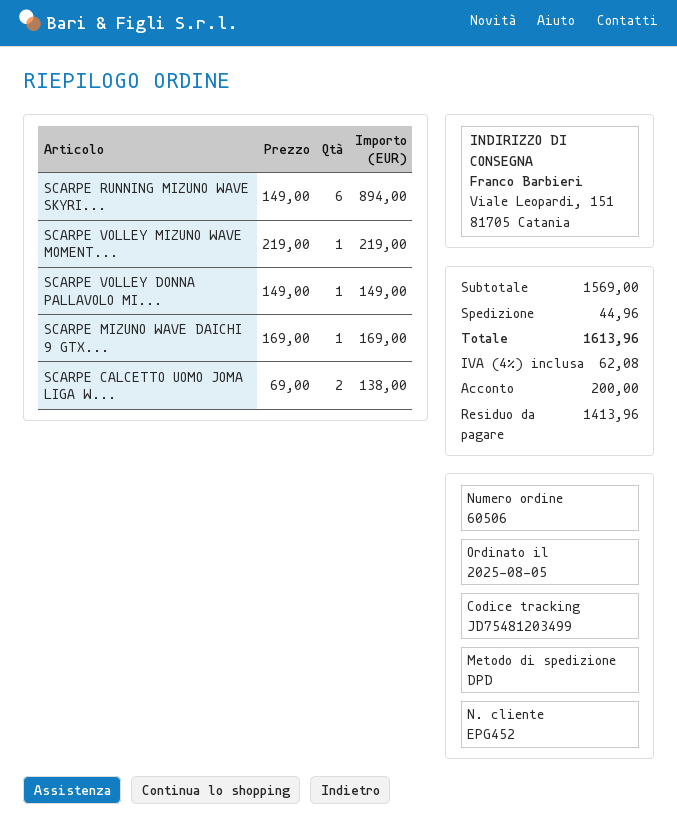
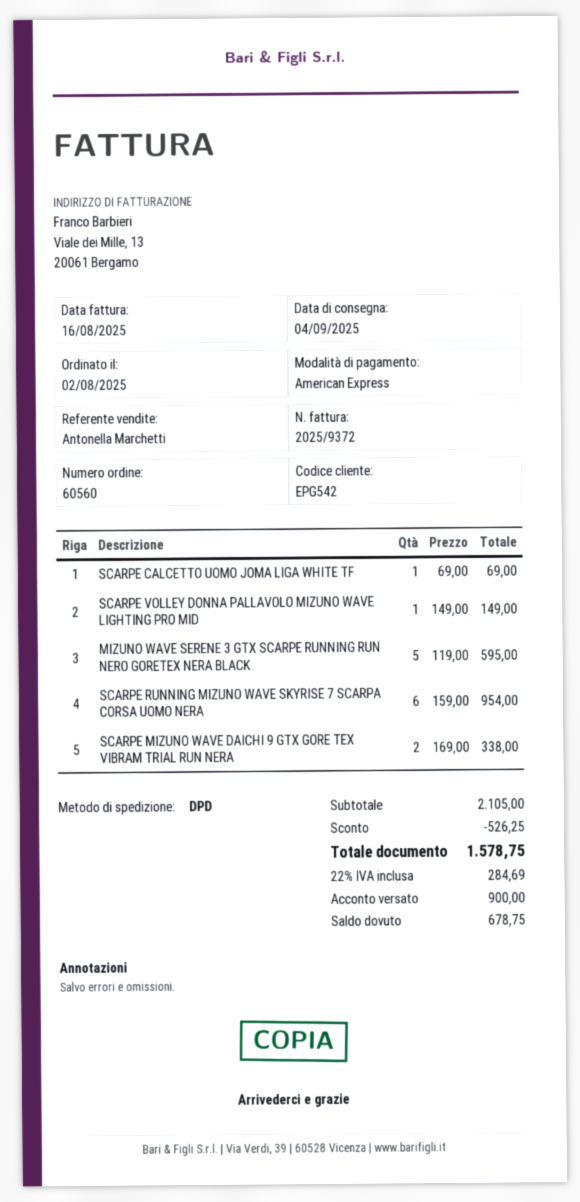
order number: 60506 -> 60560
order date: 2025-08-05 -> 2025-08-02
customer number: EPG452 -> EPG542
SCARPE RUNNING MIZUNO WAVE SKYRI...: 6 x 149.00 = 894.00 -> 6 x 159.00 = 954.00
SCARPE VOLLEY MIZUNO WAVE MOMENT...: 1 x 219.00 = 219.00 -> none
SCARPE MIZUNO WAVE DAICHI 9 GTX...: 1 x 169.00 = 169.00 -> 2 x 169.00 = 338.00
SCARPE CALCETTO UOMO JOMA LIGA W...: 2 x 69.00 = 138.00 -> 1 x 69.00 = 69.00
MIZUNO WAVE SERENE 3 GTX SCARPE RUNNING RUN NERO GORETEX NERA BLACK: none -> 5 x 119.00 = 595.00
subtotal: 1569.00 -> 2105.00
discount: none -> 526.25
shipping: 44.96 -> none
tax: 4% = 62.08 -> 22% = 284.69
total: 1613.96 -> 1578.75
deposit: 200.00 -> 900.00
balance: 1413.96 -> 678.75

